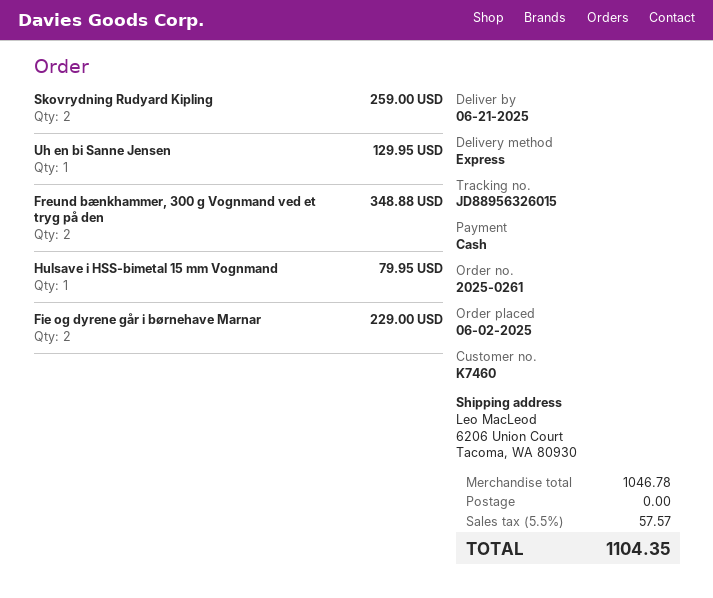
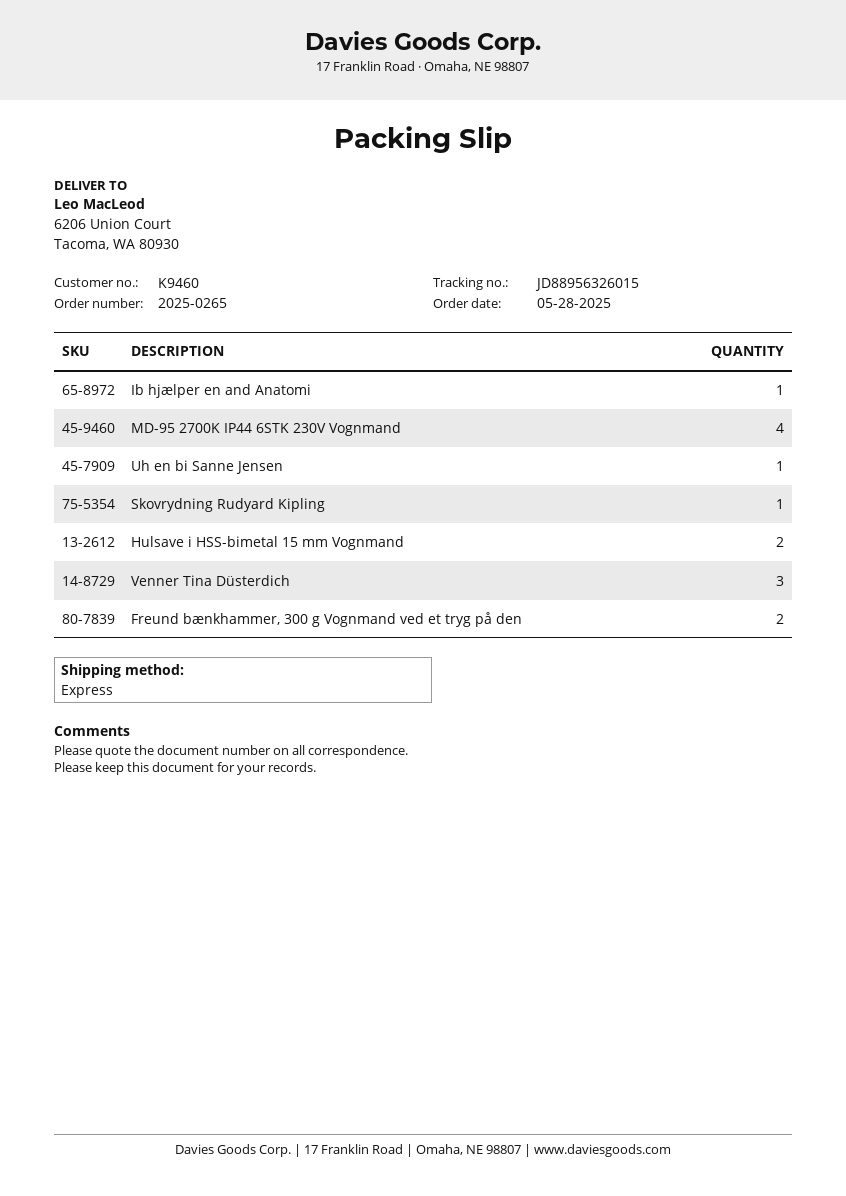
order number: 2025-0261 -> 2025-0265
order date: 2025-06-02 -> 2025-05-28
customer number: K7460 -> K9460
Skovrydning Rudyard Kipling: 2 -> 1
Hulsave i HSS-bimetal 15 mm Vognmand: 1 -> 2
Fie og dyrene går i børnehave Marnar: 2 -> none
Ib hjælper en and Anatomi: none -> 1
MD-95 2700K IP44 6STK 230V Vognmand: none -> 4
Venner Tina Düsterdich: none -> 3

